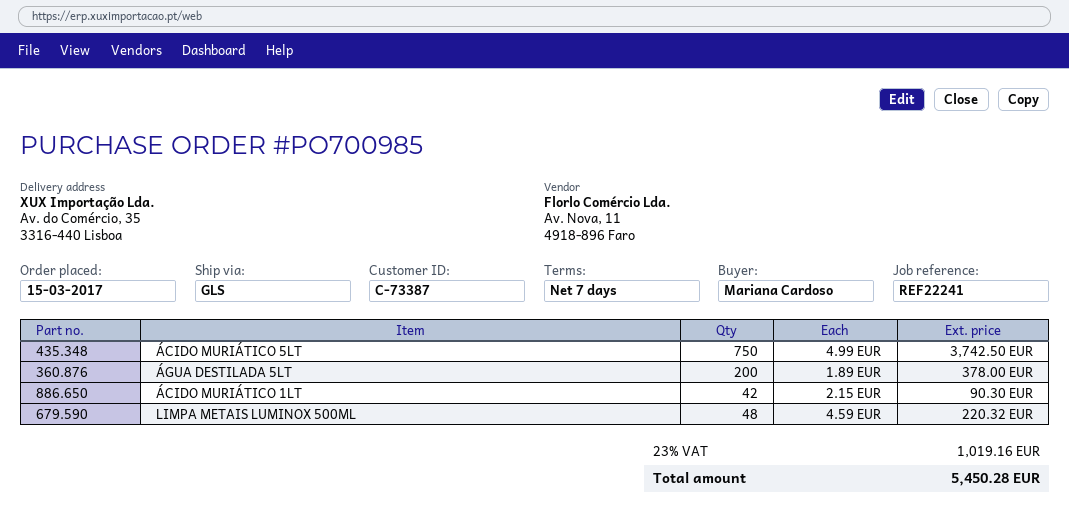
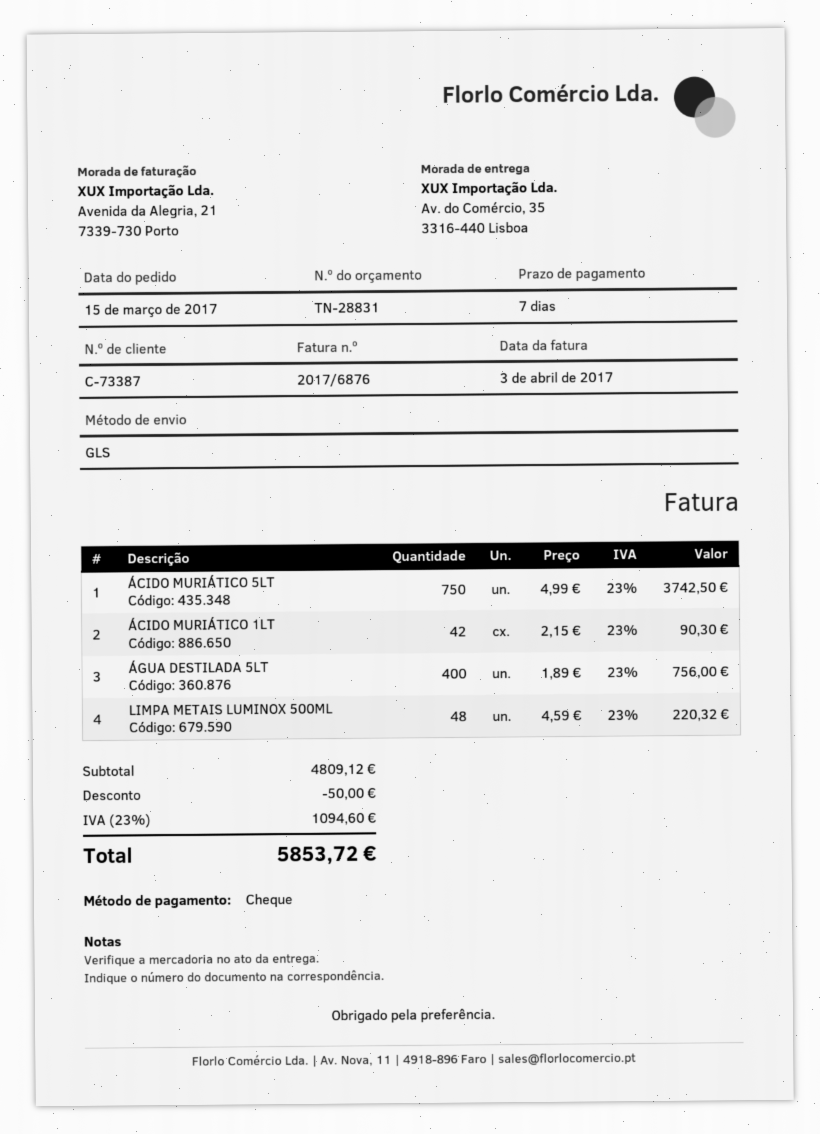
ÁGUA DESTILADA 5LT: 200 x 1.89 = 378.00 -> 400 x 1.89 = 756.00
discount: none -> 50.00
tax: 23% = 1019.16 -> 23% = 1094.60
total: 5450.28 -> 5853.72

